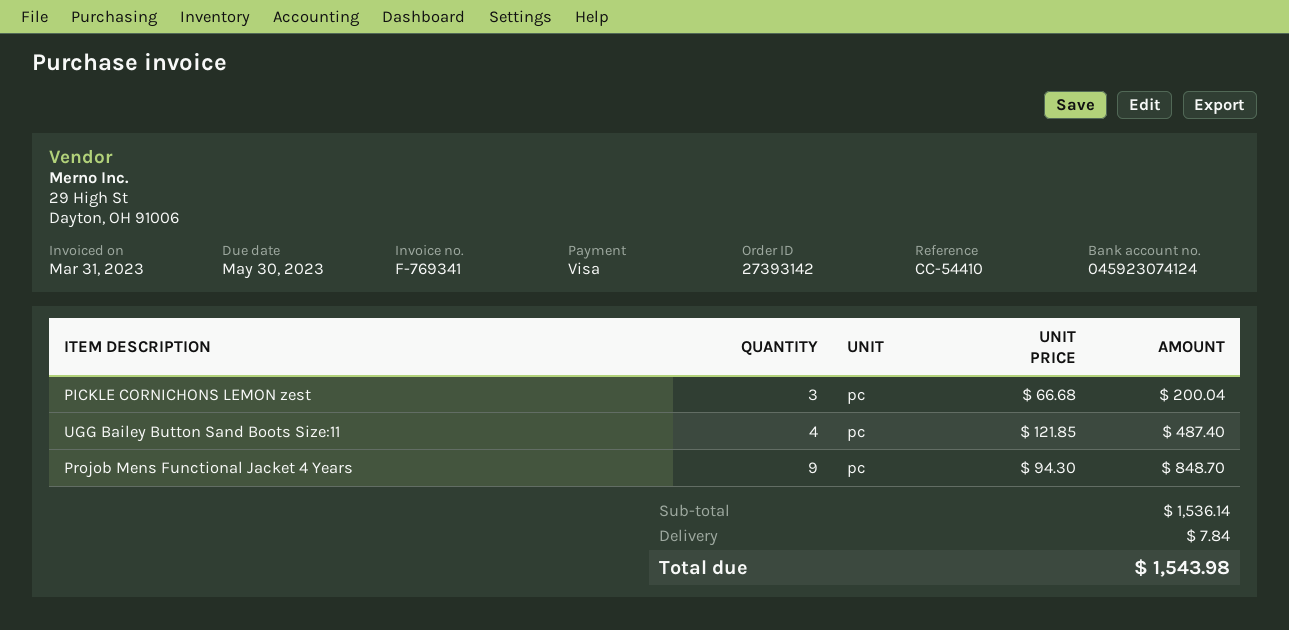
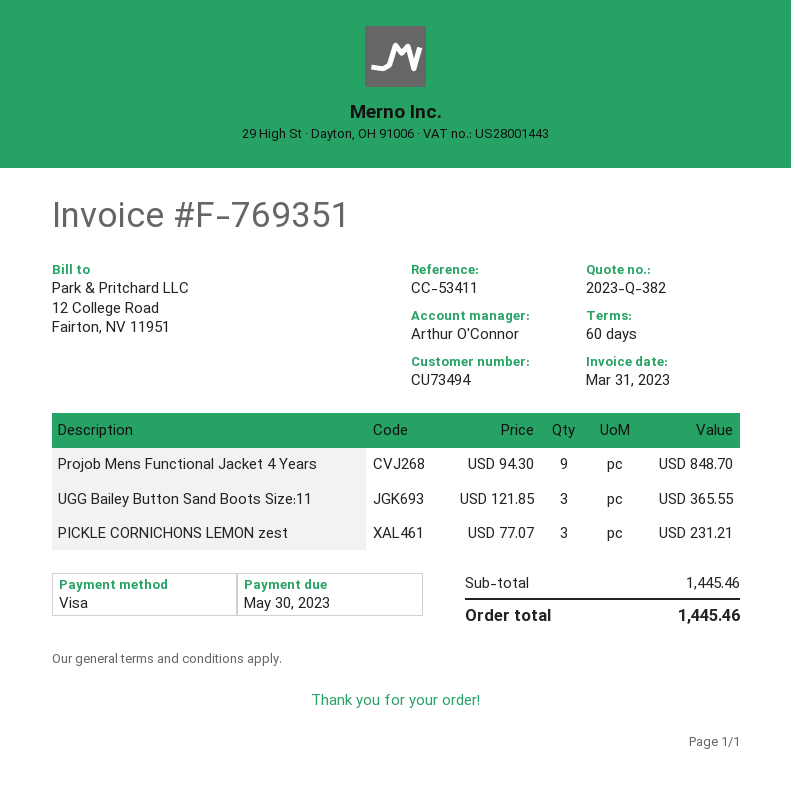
invoice number: F-769341 -> F-769351
reference: CC-54410 -> CC-53411
PICKLE CORNICHONS LEMON zest: 3 x 66.68 = 200.04 -> 3 x 77.07 = 231.21
UGG Bailey Button Sand Boots Size:11: 4 x 121.85 = 487.40 -> 3 x 121.85 = 365.55
subtotal: 1536.14 -> 1445.46
shipping: 7.84 -> none
total: 1543.98 -> 1445.46

